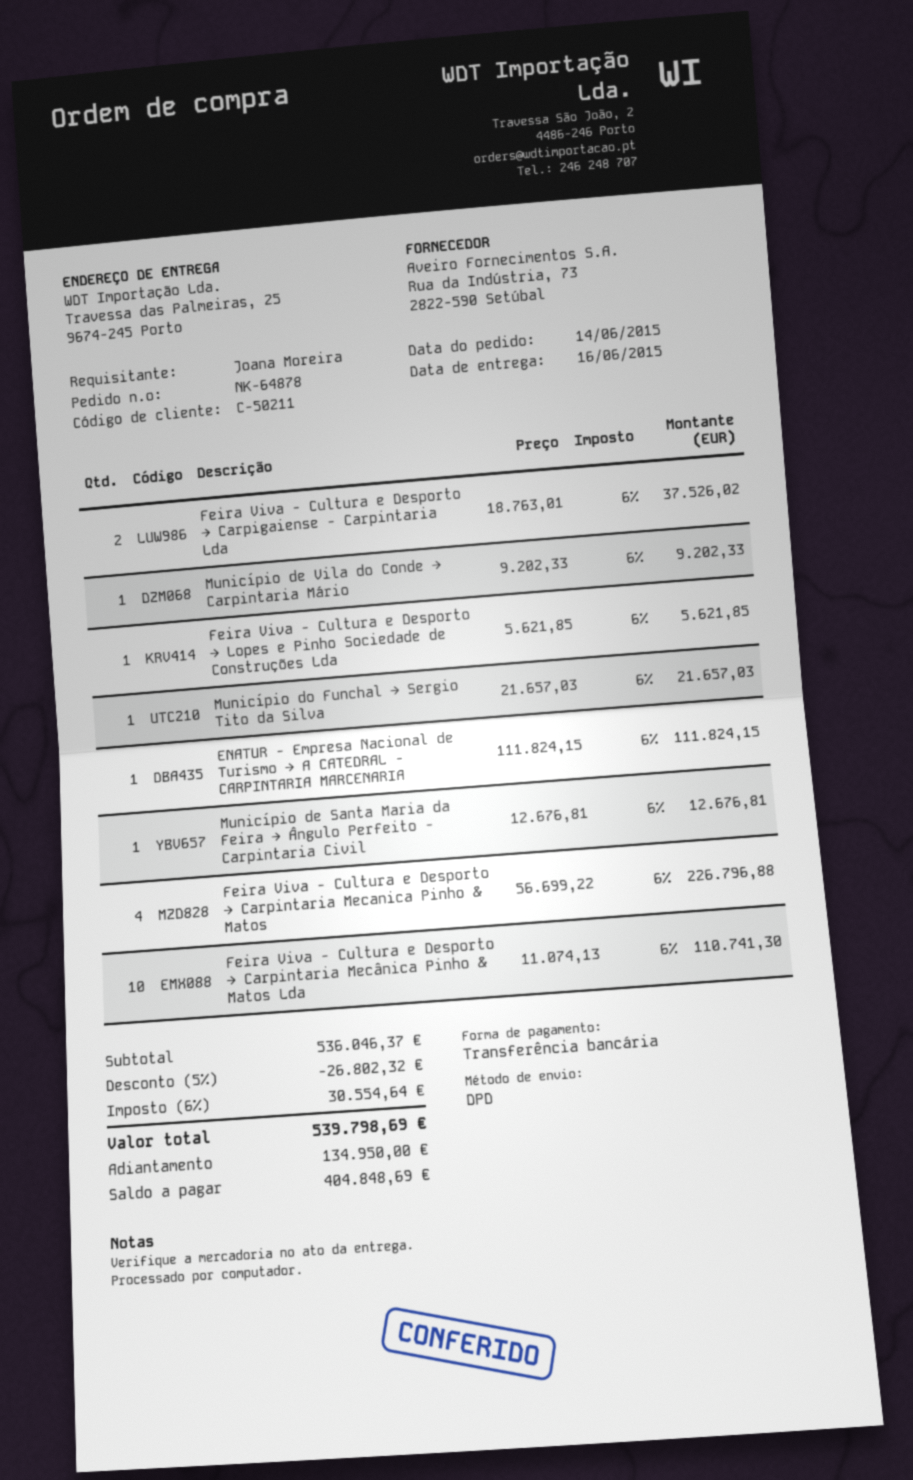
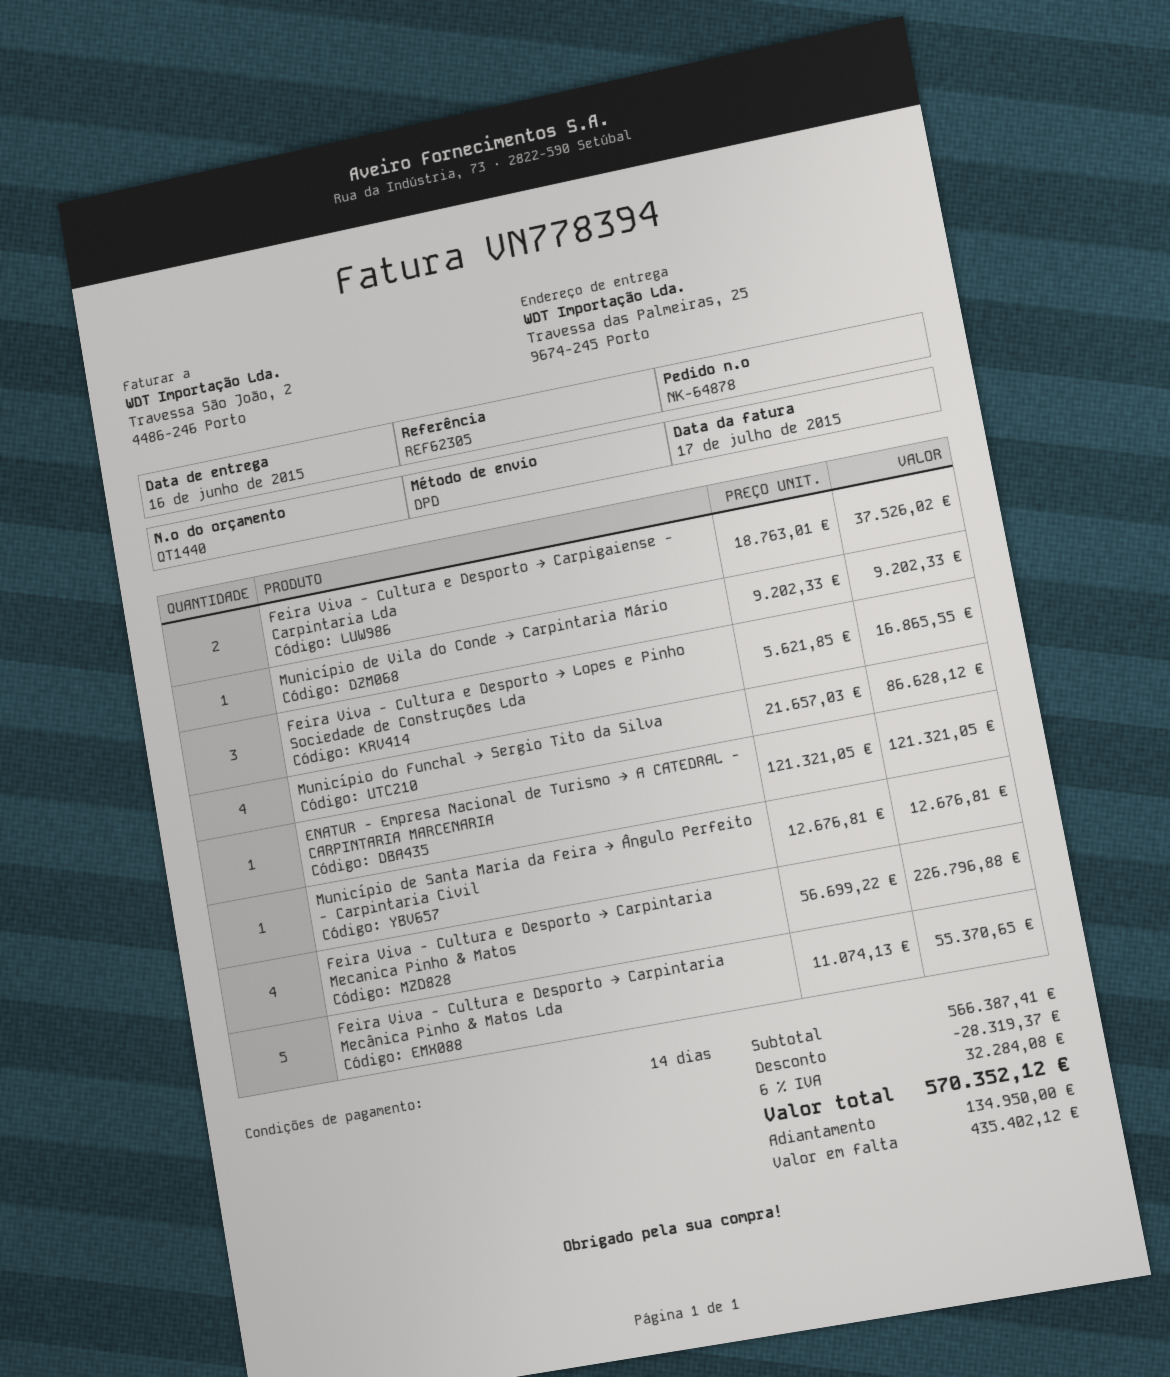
Feira Viva - Cultura e Desporto → Lopes e Pinho Sociedade de Construções Lda: 1 x 5621.85 = 5621.85 -> 3 x 5621.85 = 16865.55
Município do Funchal → Sergio Tito da Silva: 1 x 21657.03 = 21657.03 -> 4 x 21657.03 = 86628.12
ENATUR - Empresa Nacional de Turismo → A CATEDRAL - CARPINTARIA MARCENARIA: 1 x 111824.15 = 111824.15 -> 1 x 121321.05 = 121321.05
Feira Viva - Cultura e Desporto → Carpintaria Mecânica Pinho & Matos Lda: 10 x 11074.13 = 110741.30 -> 5 x 11074.13 = 55370.65
subtotal: 536046.37 -> 566387.41
discount: 26802.32 -> 28319.37
tax: 6% = 30554.64 -> 6% = 32284.08
total: 539798.69 -> 570352.12
balance: 404848.69 -> 435402.12

